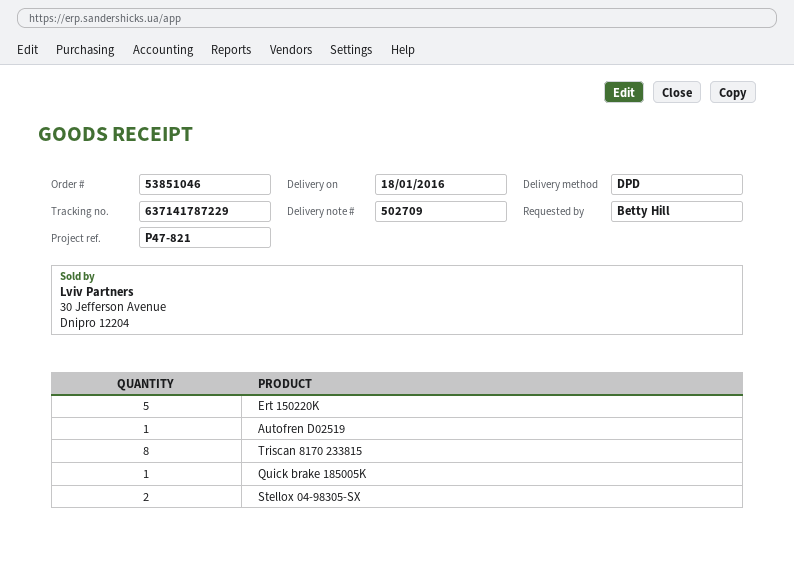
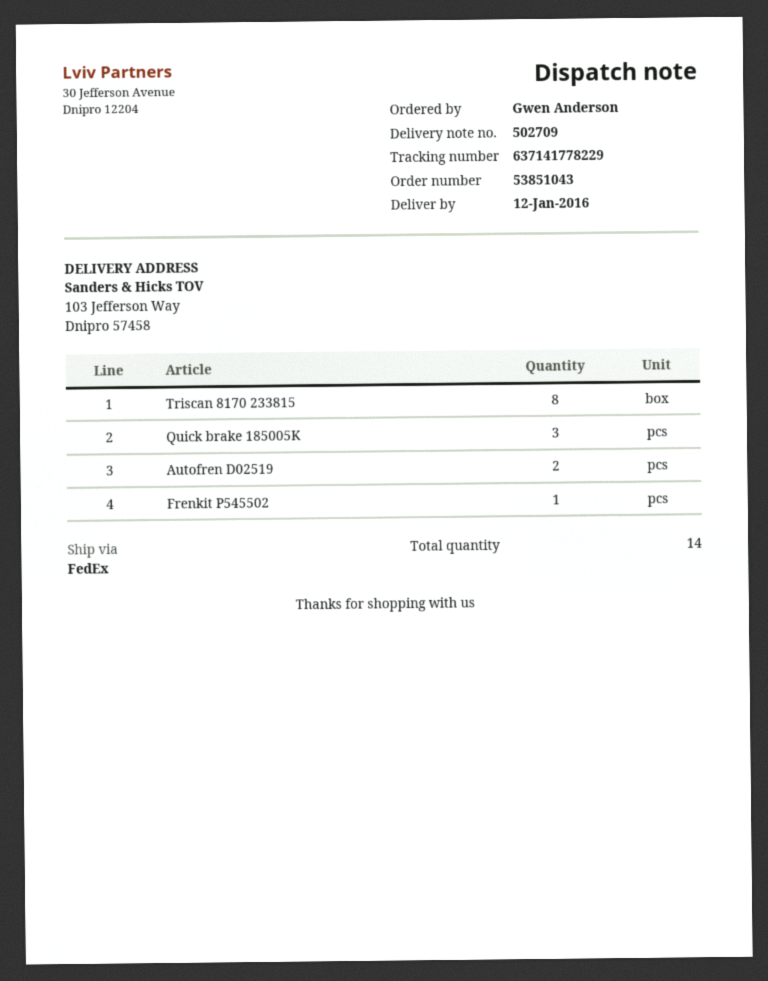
order number: 53851046 -> 53851043
delivery date: 2016-01-18 -> 2016-01-12
ordered by: Betty Hill -> Gwen Anderson
shipping method: DPD -> FedEx
tracking number: 637141787229 -> 637141778229
Ert 150220K: 5 -> none
Autofren D02519: 1 -> 2
Quick brake 185005K: 1 -> 3
Stellox 04-98305-SX: 2 -> none
Frenkit P545502: none -> 1

